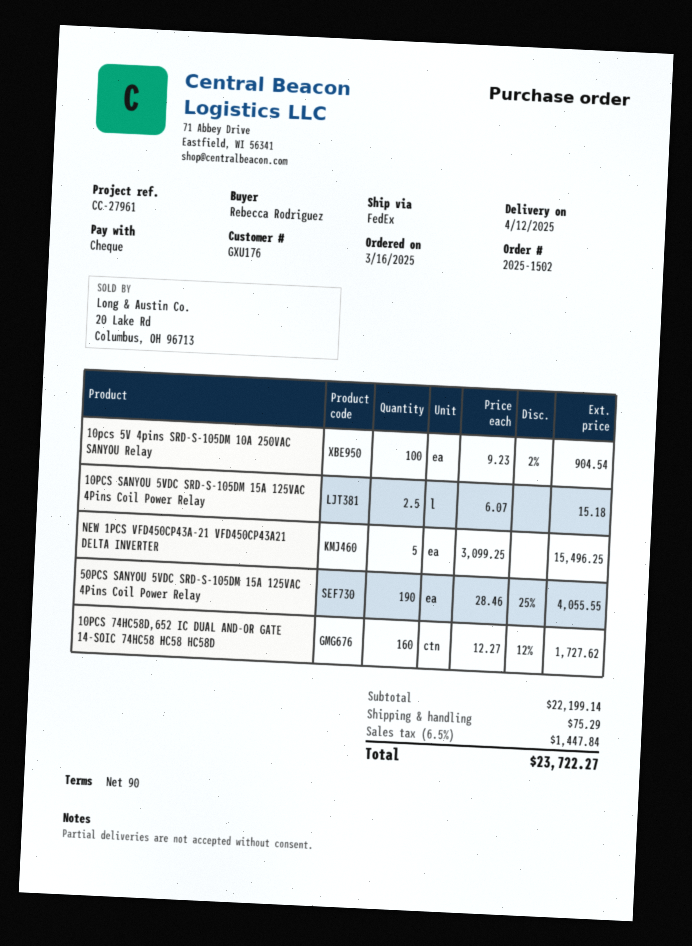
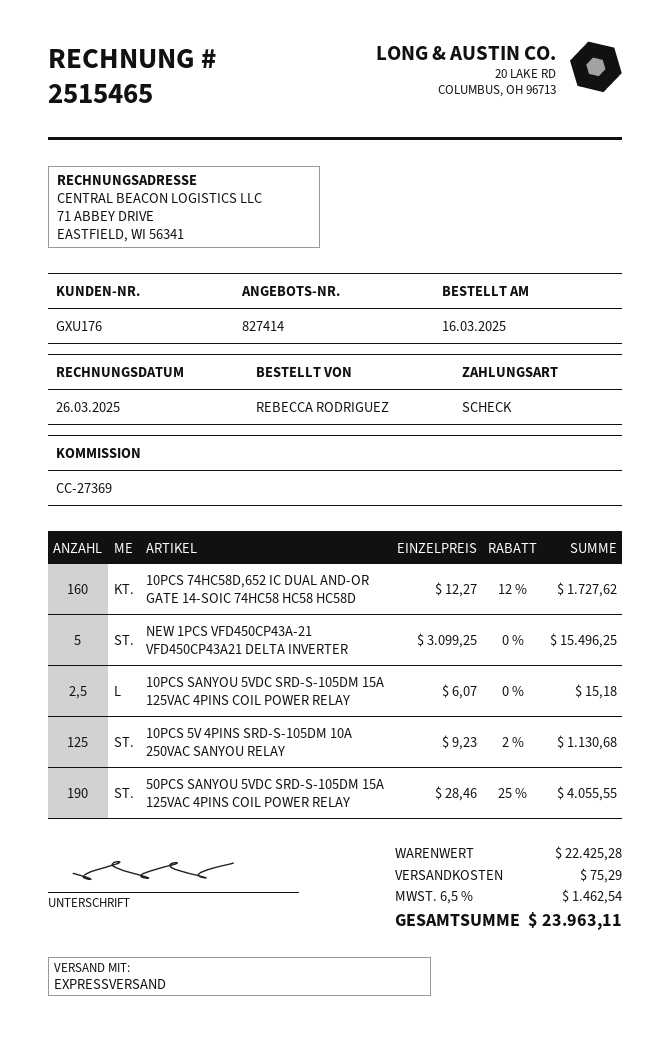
reference: CC-27961 -> CC-27369
shipping method: FedEx -> express
10pcs 5V 4pins SRD-S-105DM 10A 250VAC SANYOU Relay: 100 x 9.23 - 2% = 904.54 -> 125 x 9.23 - 2% = 1130.68
subtotal: 22199.14 -> 22425.28
tax: 6.5% = 1447.84 -> 6.5% = 1462.54
total: 23722.27 -> 23963.11

